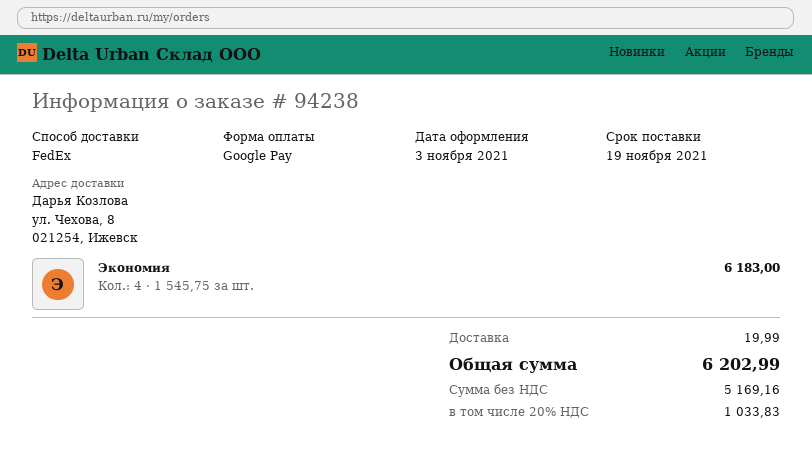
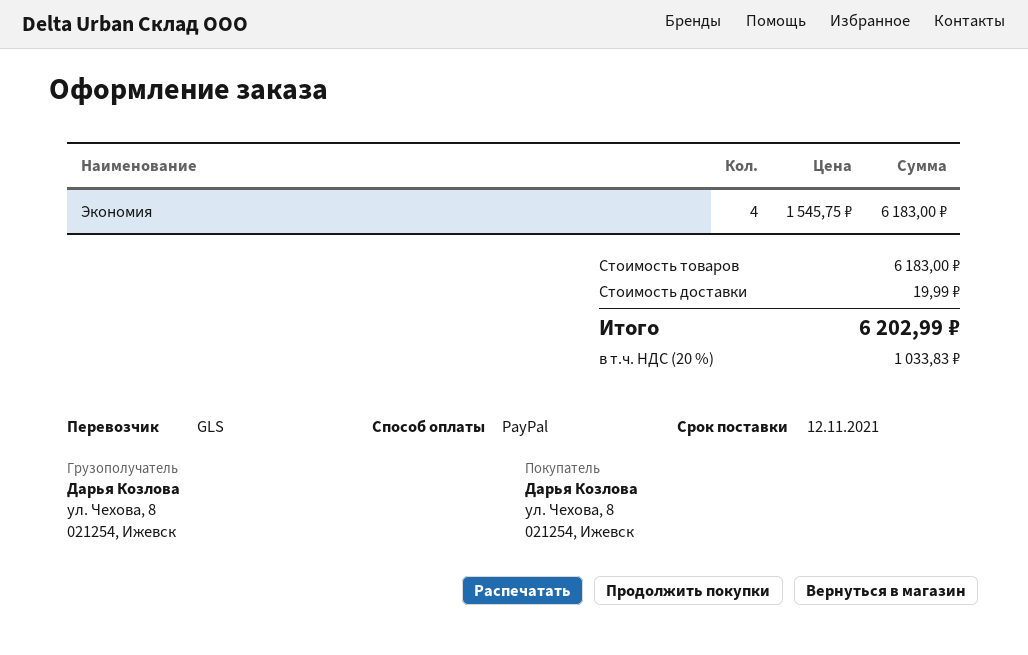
delivery date: 2021-11-19 -> 2021-11-12
payment method: Google Pay -> PayPal
shipping method: FedEx -> GLS

